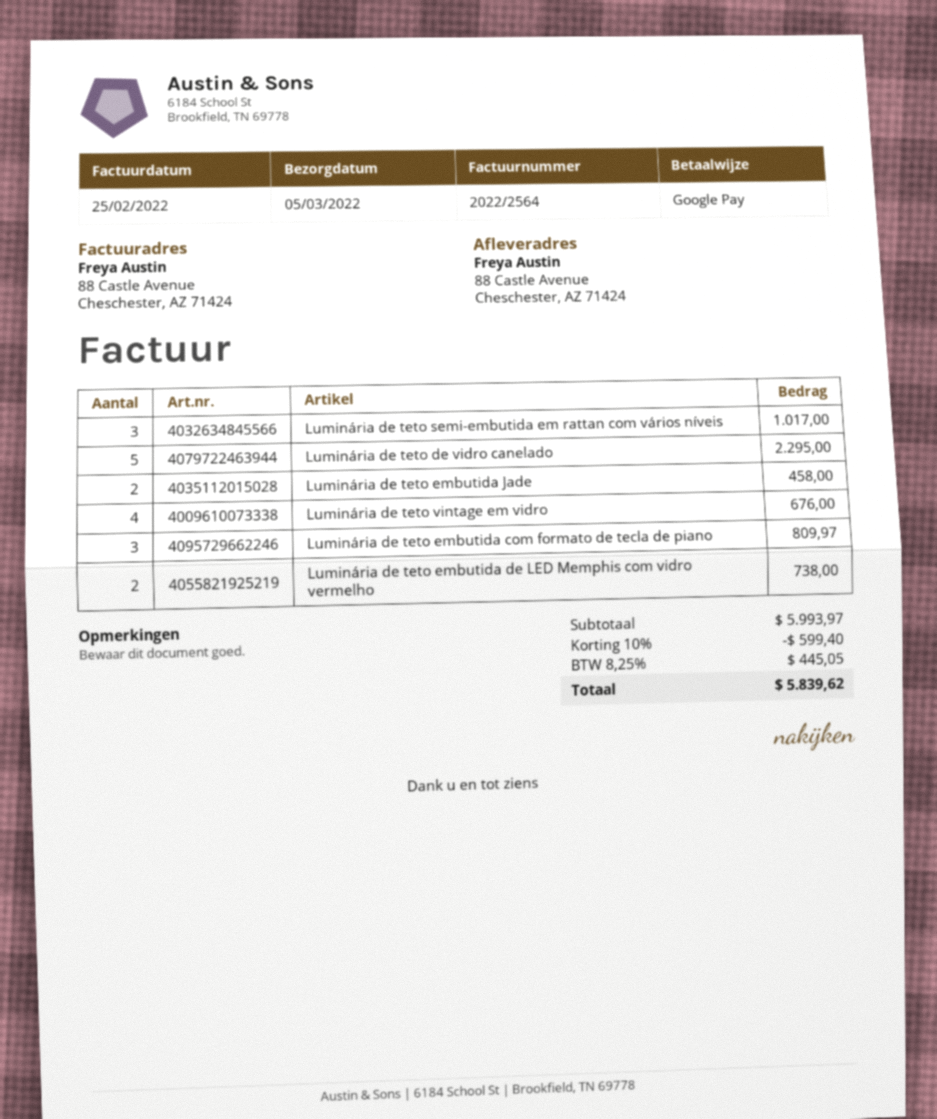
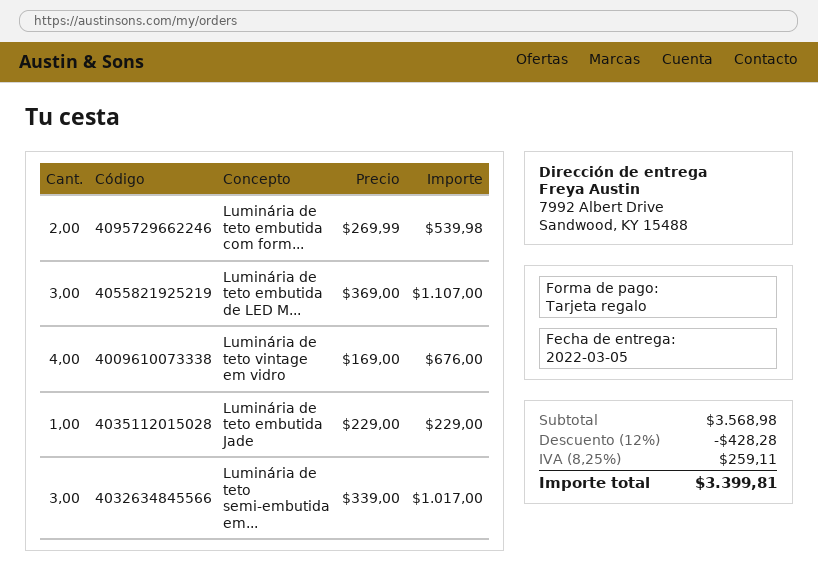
payment method: Google Pay -> gift card
ship to: 88 Castle Avenue, Cheschester, AZ 71424 -> 7992 Albert Drive, Sandwood, KY 15488
Luminária de teto de vidro canelado: 5 for 2295.00 -> none
Luminária de teto embutida Jade: 2 for 458.00 -> 1 for 229.00
Luminária de teto embutida com formato de tecla de piano: 3 for 809.97 -> 2 for 539.98
Luminária de teto embutida de LED Memphis com vidro vermelho: 2 for 738.00 -> 3 for 1107.00
subtotal: 5993.97 -> 3568.98
discount: 10% = 599.40 -> 12% = 428.28
tax: 8.25% = 445.05 -> 8.25% = 259.11
total: 5839.62 -> 3399.81

